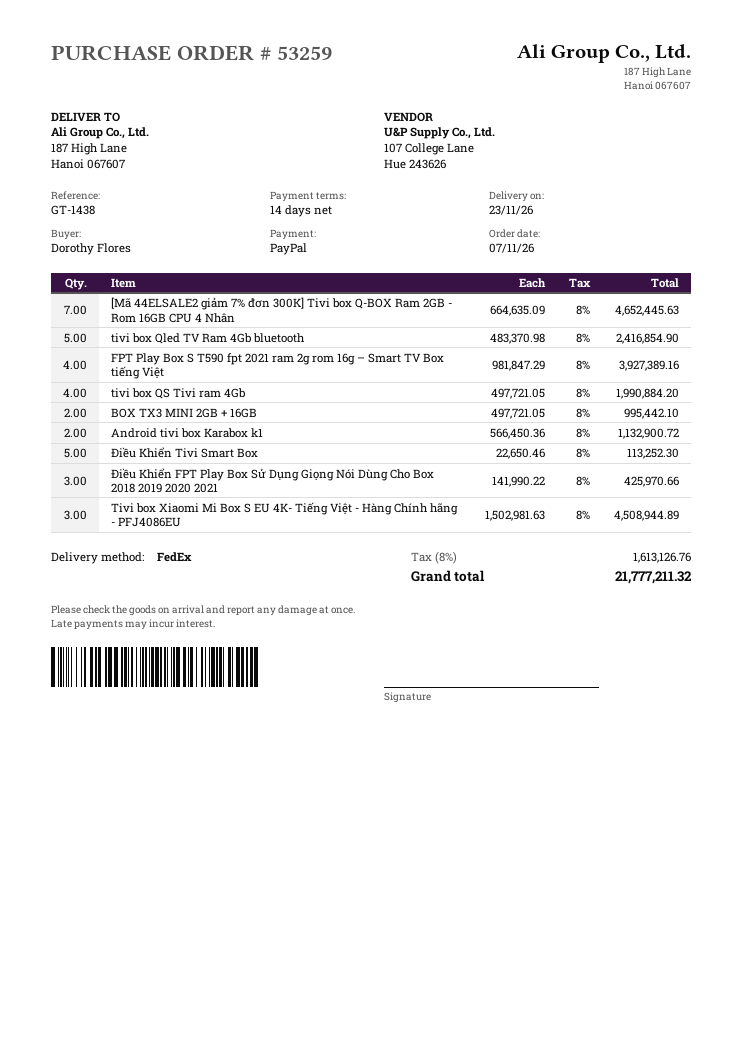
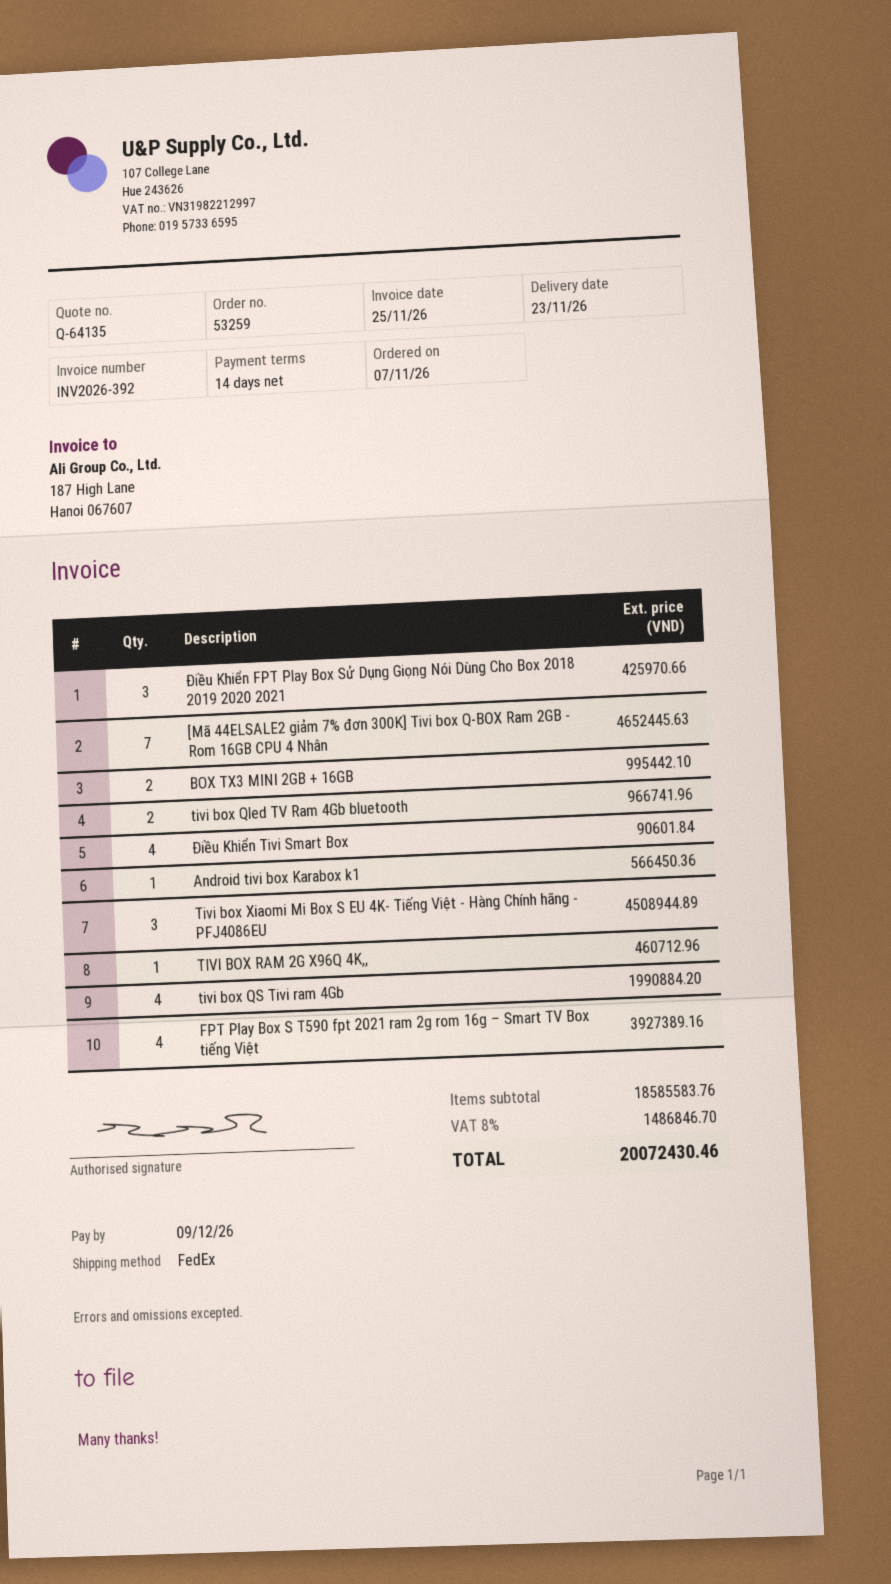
tivi box Qled TV Ram 4Gb bluetooth: 5 for 2416854.90 -> 2 for 966741.96
Android tivi box Karabox k1: 2 for 1132900.72 -> 1 for 566450.36
Điều Khiển Tivi Smart Box: 5 for 113252.30 -> 4 for 90601.84
TIVI BOX RAM 2G X96Q 4K,,: none -> 1 for 460712.96
tax: 8% = 1613126.76 -> 8% = 1486846.70
total: 21777211.32 -> 20072430.46

